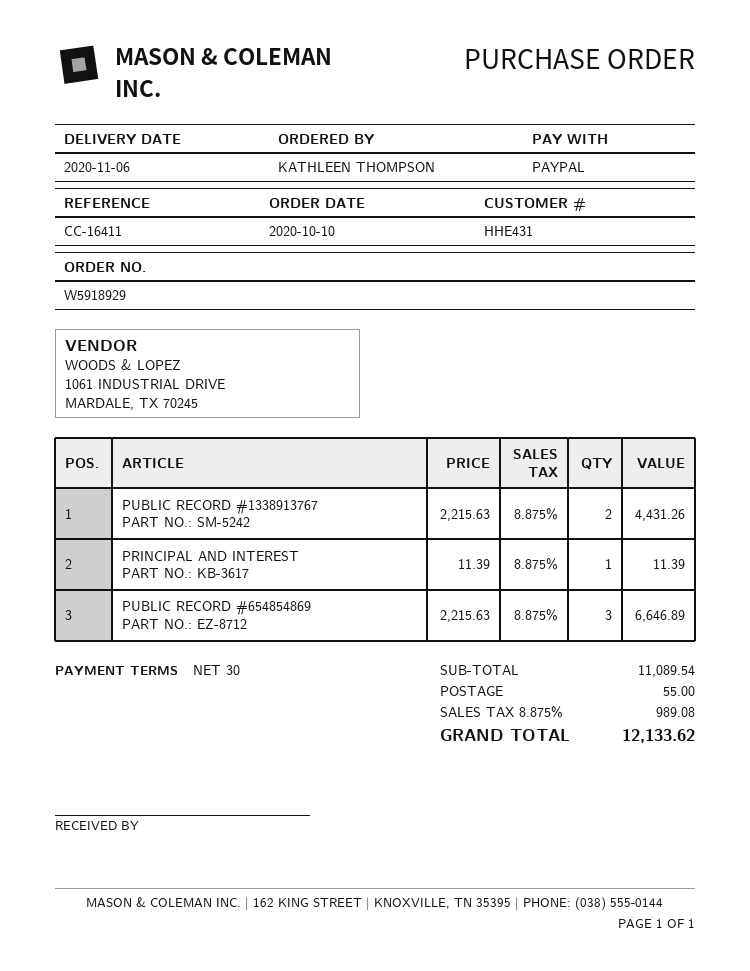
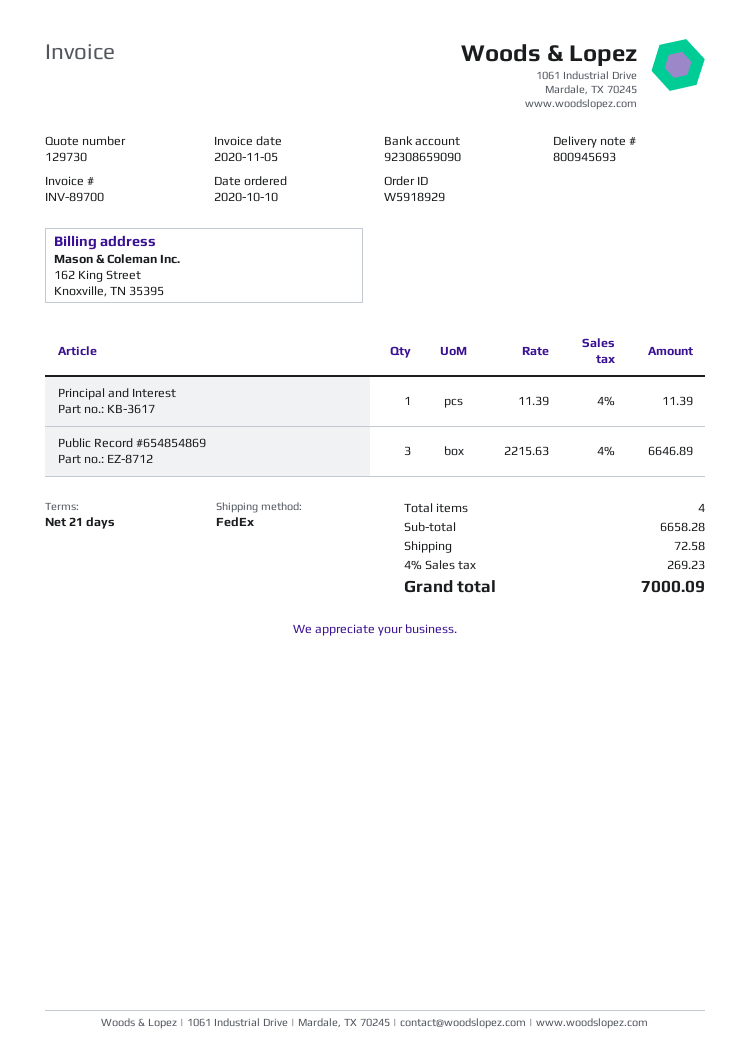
payment terms: 30 days -> 21 days
PUBLIC RECORD #1338913767: 2 x 2215.63 = 4431.26 -> none
subtotal: 11089.54 -> 6658.28
shipping: 55.00 -> 72.58
tax: 8.875% = 989.08 -> 4% = 269.23
total: 12133.62 -> 7000.09

